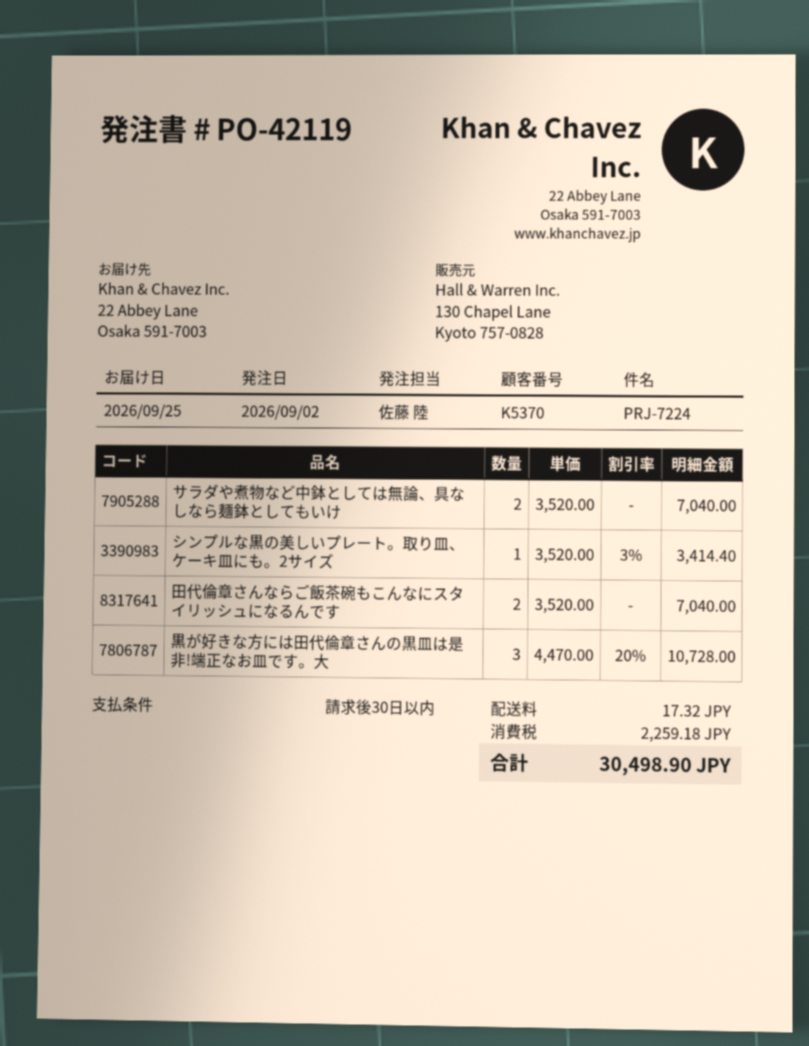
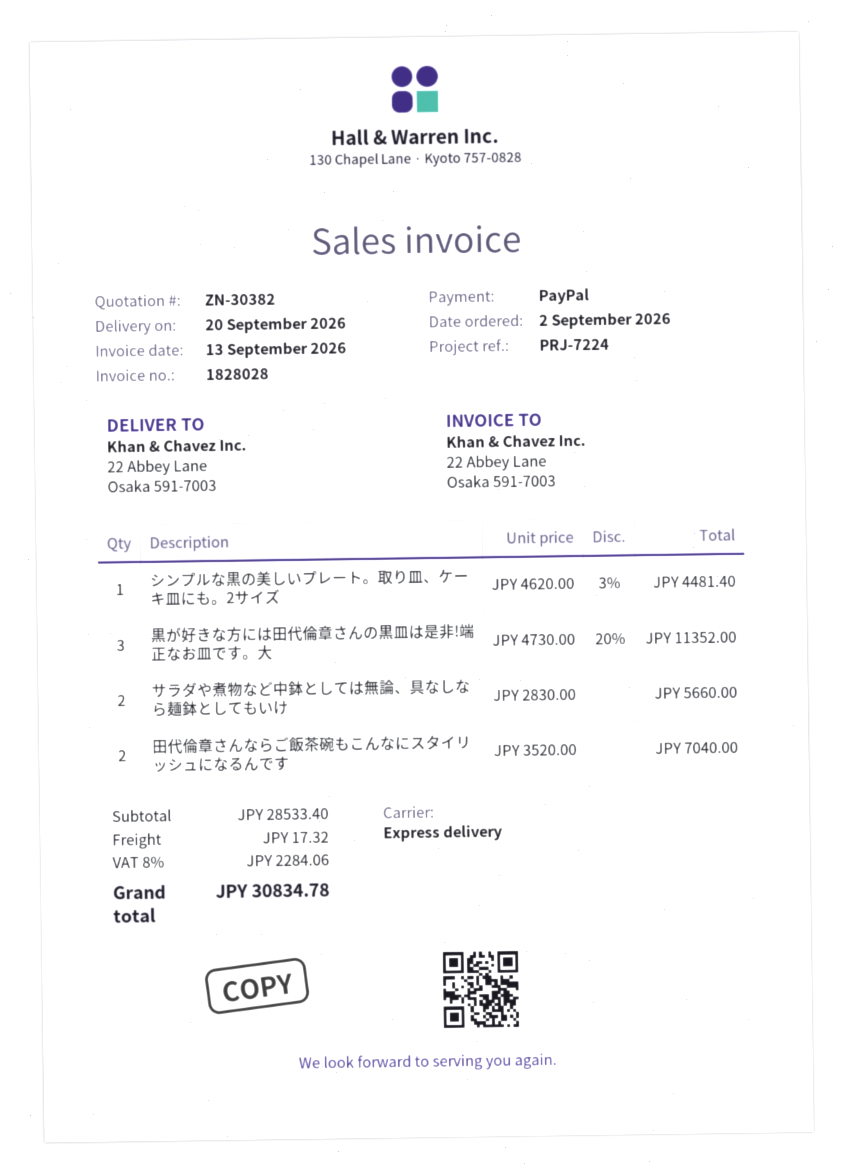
delivery date: 2026-09-25 -> 2026-09-20
サラダや煮物など中鉢としては無論、具なしなら麺鉢としてもいけ: 2 x 3520.00 = 7040.00 -> 2 x 2830.00 = 5660.00
シンプルな黒の美しいプレート。取り皿、ケーキ皿にも。2サイズ: 1 x 3520.00 - 3% = 3414.40 -> 1 x 4620.00 - 3% = 4481.40
黒が好きな方には田代倫章さんの黒皿は是非!端正なお皿です。大: 3 x 4470.00 - 20% = 10728.00 -> 3 x 4730.00 - 20% = 11352.00
tax: 2259.18 -> 2284.06
total: 30498.90 -> 30834.78

